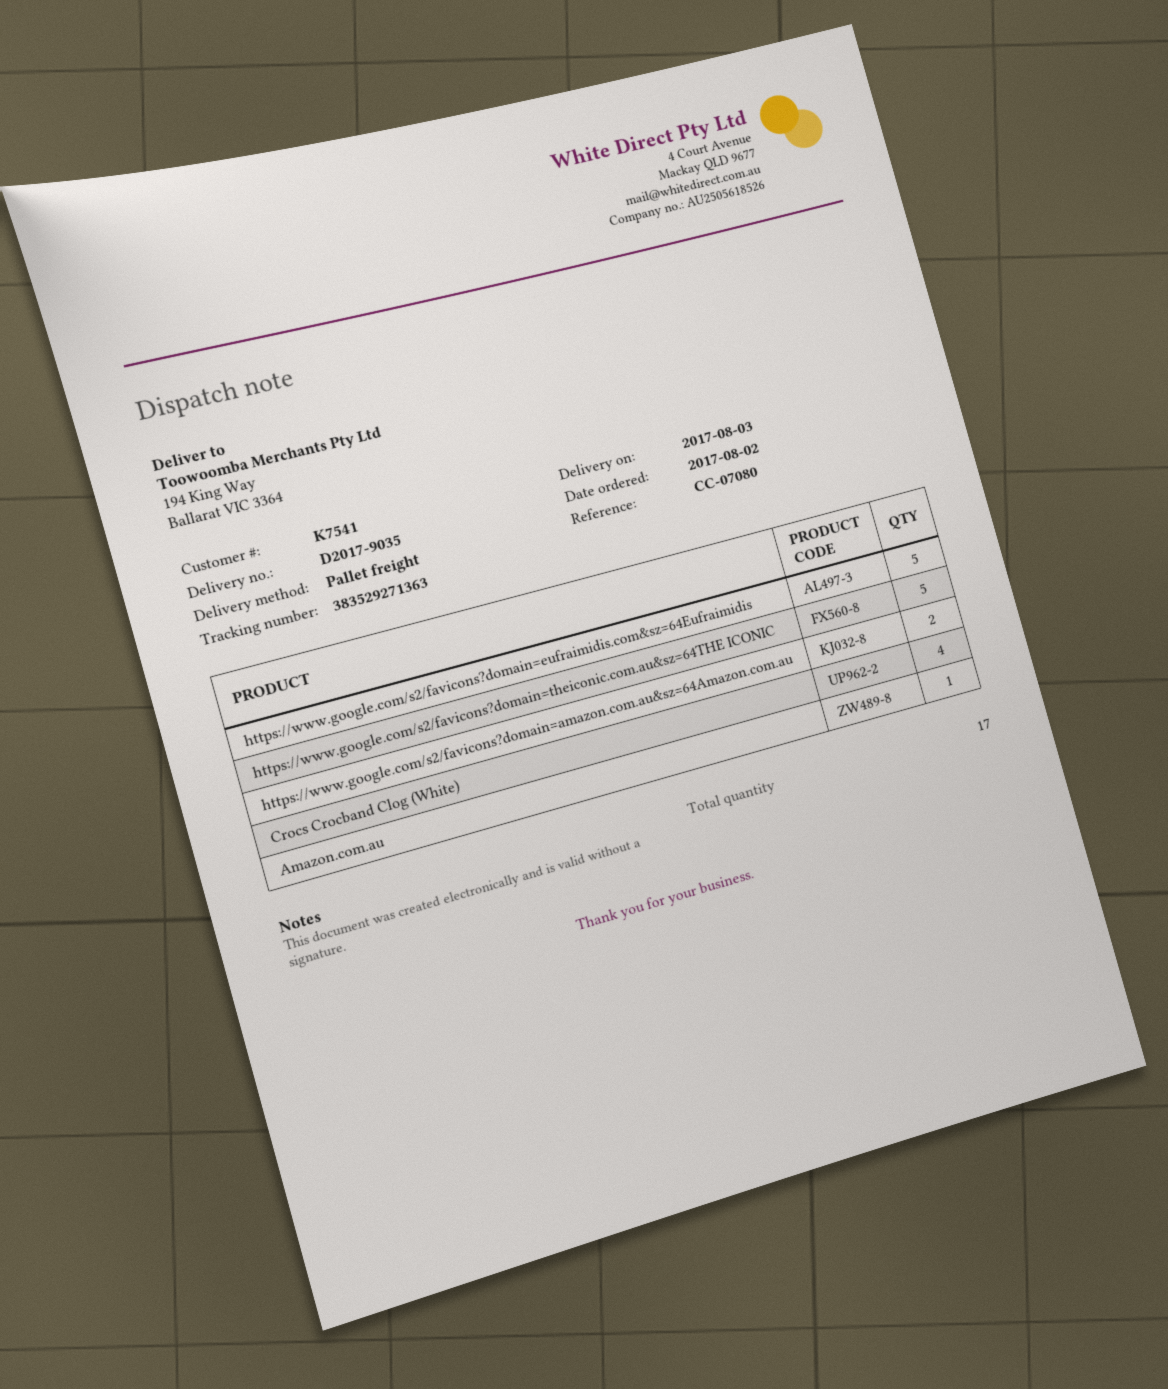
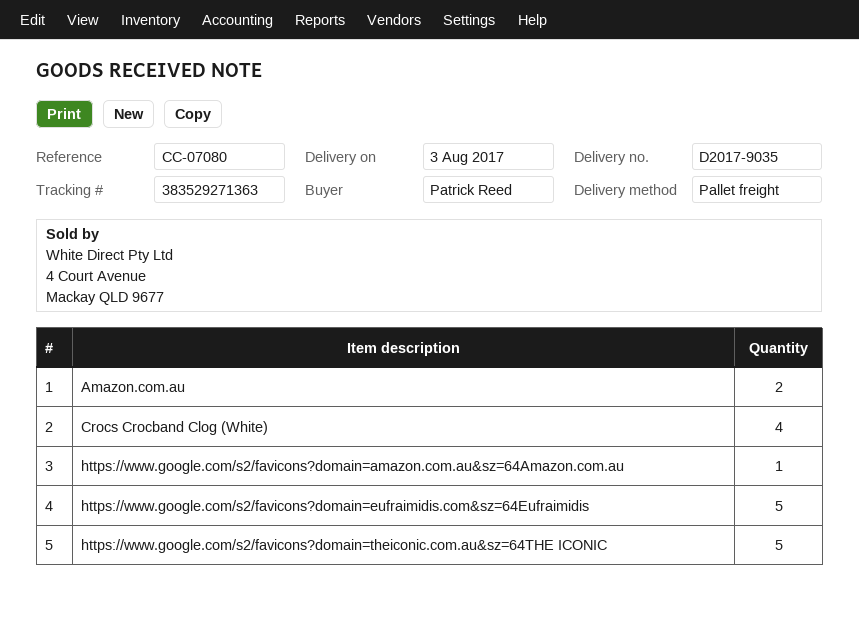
https://www.google.com/s2/favicons?domain=amazon.com.au&sz=64Amazon.com.au: 2 -> 1
Amazon.com.au: 1 -> 2

